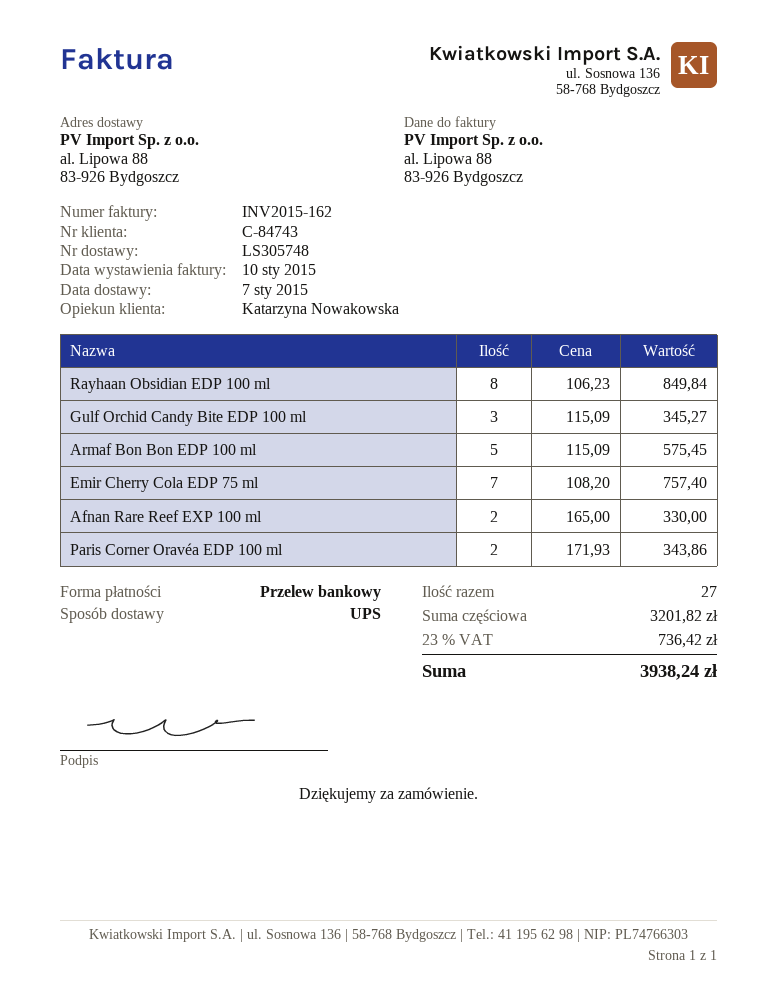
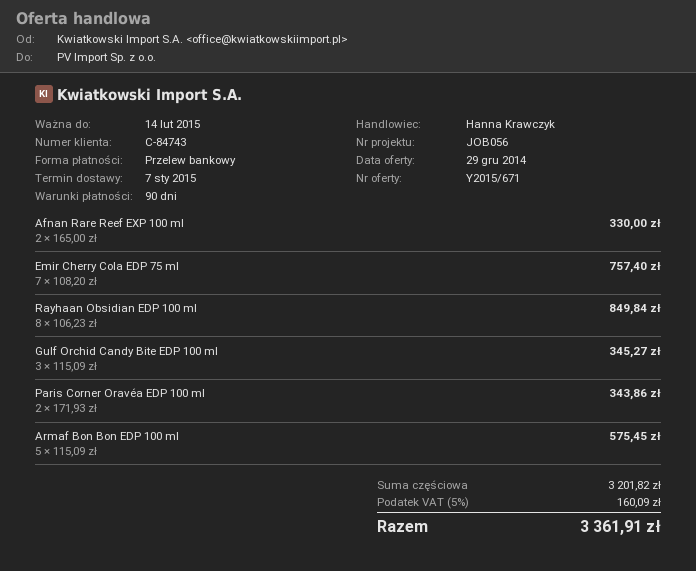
sales rep: Katarzyna Nowakowska -> Hanna Krawczyk
tax: 23% = 736.42 -> 5% = 160.09
total: 3938.24 -> 3361.91

